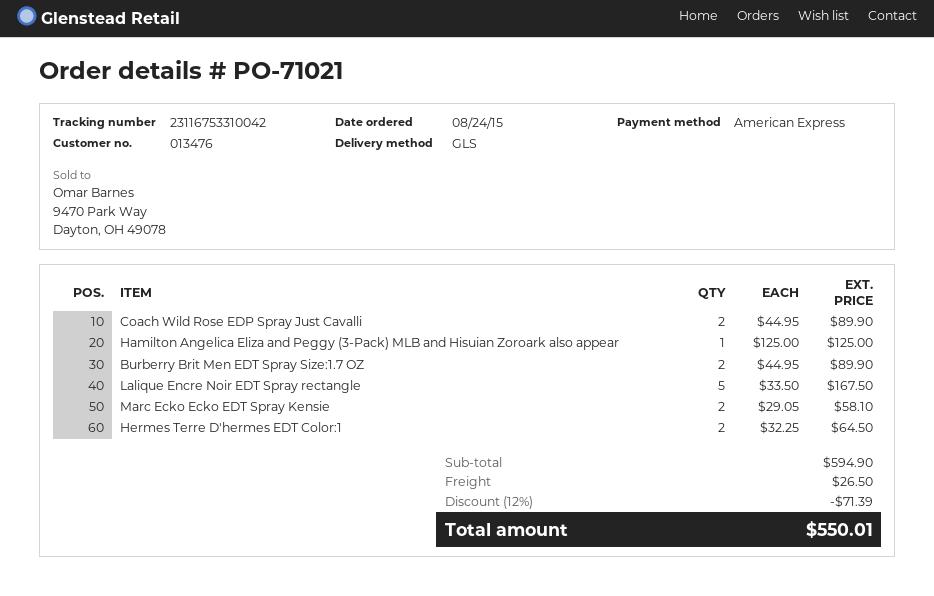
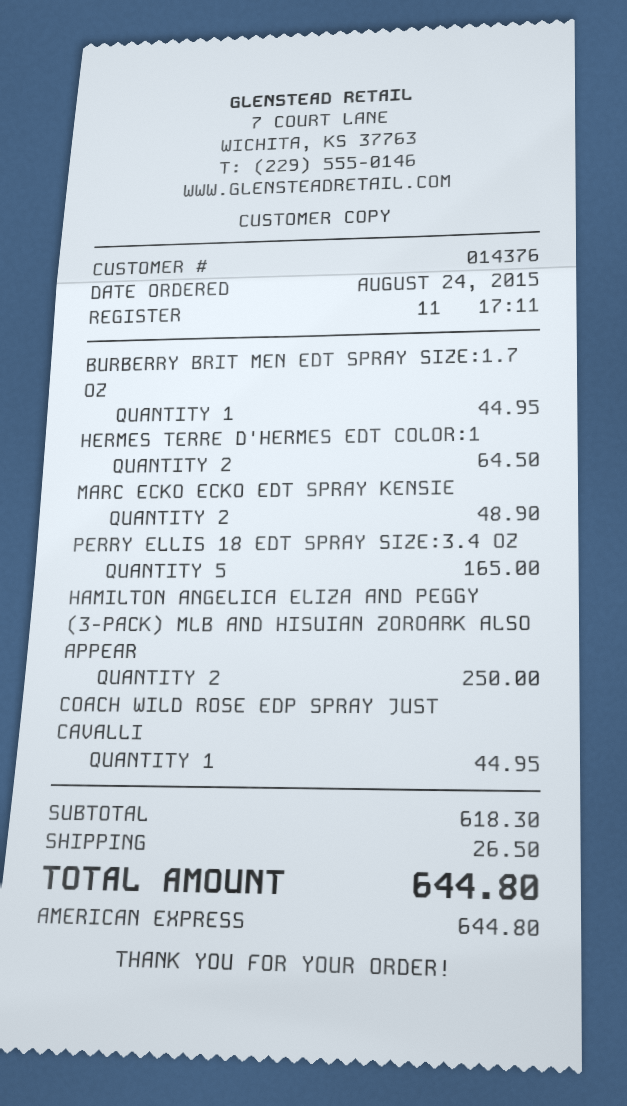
customer number: 013476 -> 014376
Coach Wild Rose EDP Spray Just Cavalli: 2 for 89.90 -> 1 for 44.95
Hamilton Angelica Eliza and Peggy (3-Pack) MLB and Hisuian Zoroark also appear: 1 for 125.00 -> 2 for 250.00
Burberry Brit Men EDT Spray Size:1.7 OZ: 2 for 89.90 -> 1 for 44.95
Lalique Encre Noir EDT Spray rectangle: 5 for 167.50 -> none
Marc Ecko Ecko EDT Spray Kensie: 2 for 58.10 -> 2 for 48.90
PERRY ELLIS 18 EDT SPRAY SIZE:3.4 OZ: none -> 5 for 165.00
subtotal: 594.90 -> 618.30
discount: 12% = 71.39 -> none
total: 550.01 -> 644.80

